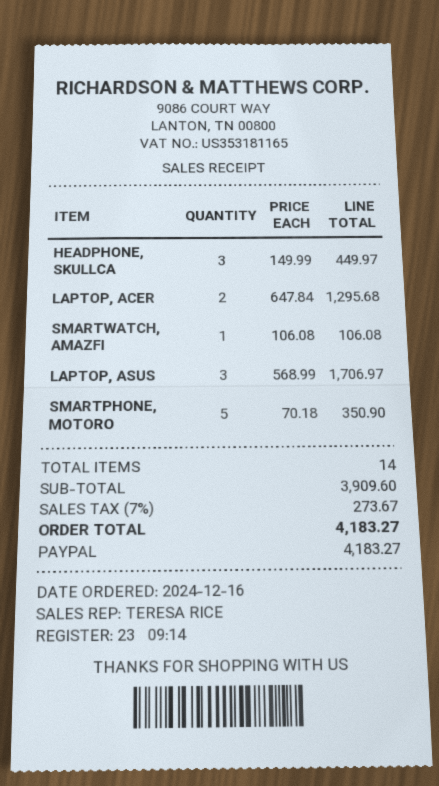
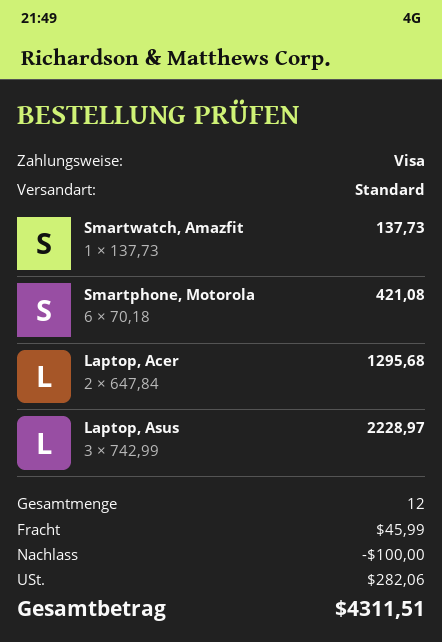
payment method: PayPal -> Visa
HEADPHONE, SKULLCA: 3 x 149.99 = 449.97 -> none
SMARTWATCH, AMAZFI: 1 x 106.08 = 106.08 -> 1 x 137.73 = 137.73
LAPTOP, ASUS: 3 x 568.99 = 1706.97 -> 3 x 742.99 = 2228.97
SMARTPHONE, MOTORO: 5 x 70.18 = 350.90 -> 6 x 70.18 = 421.08
total quantity: 14 -> 12
discount: none -> 100.00
shipping: none -> 45.99
tax: 273.67 -> 282.06
total: 4183.27 -> 4311.51

